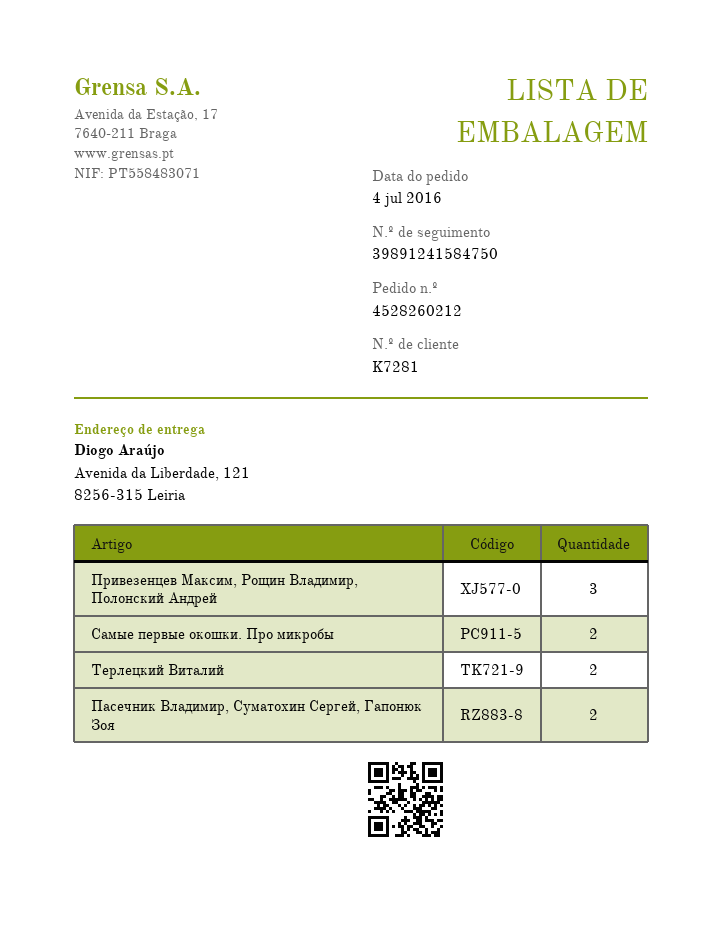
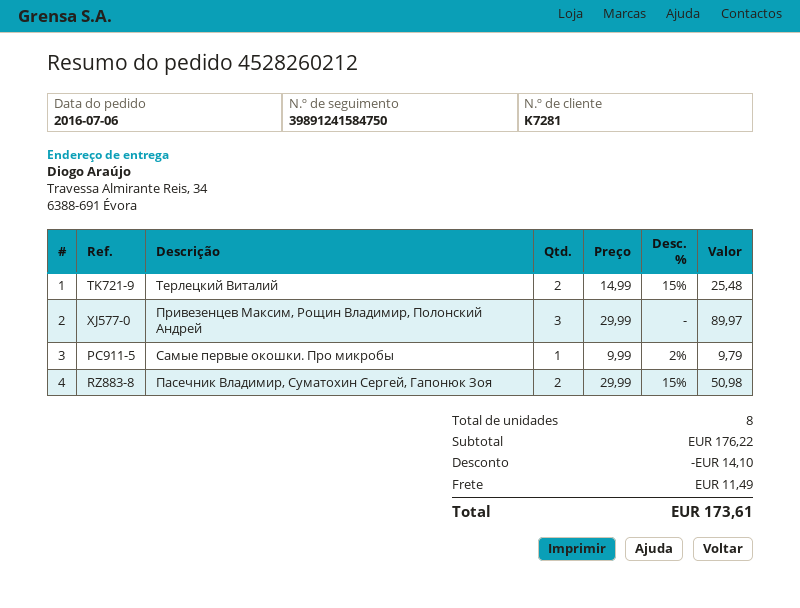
order date: 2016-07-04 -> 2016-07-06
ship to: Avenida da Liberdade, 121, 8256-315 Leiria -> Travessa Almirante Reis, 34, 6388-691 Évora
Самые первые окошки. Про микробы: 2 -> 1

